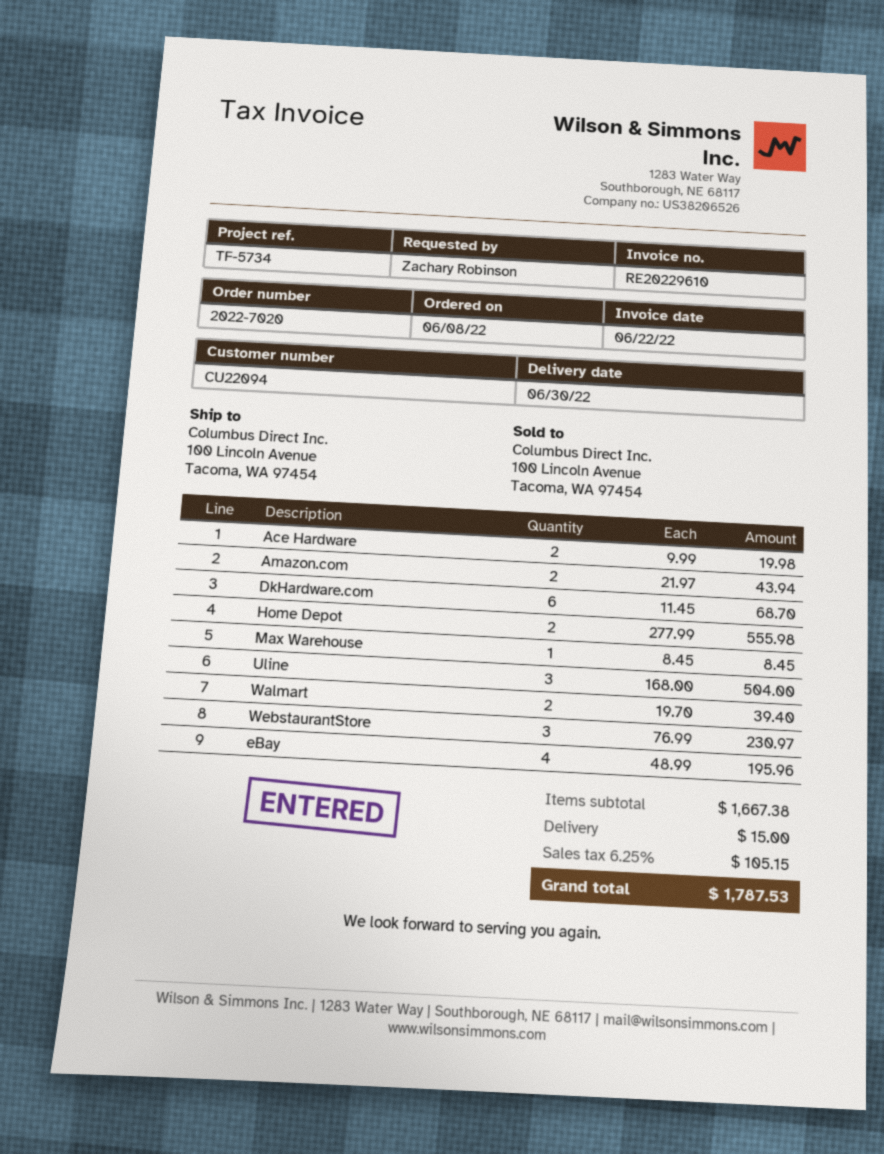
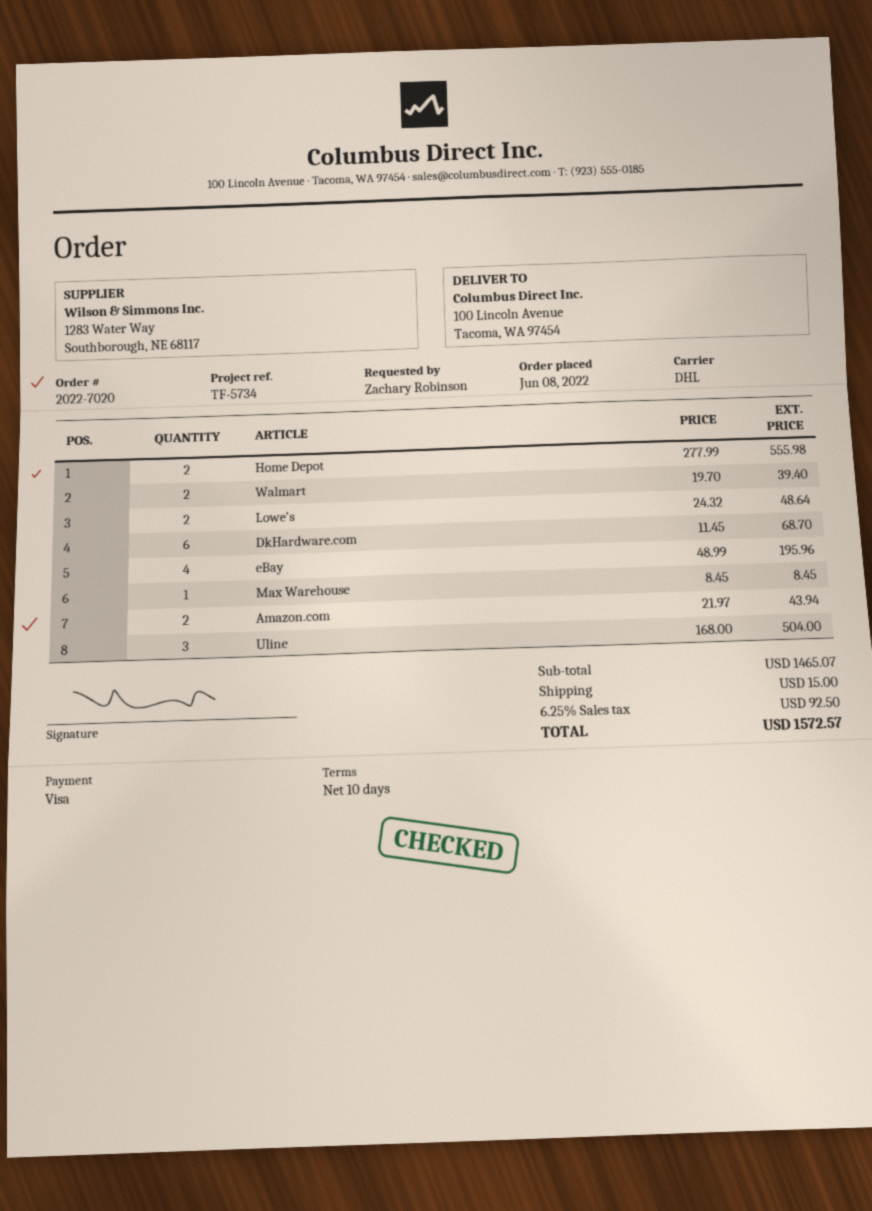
Ace Hardware: 2 x 9.99 = 19.98 -> none
WebstaurantStore: 3 x 76.99 = 230.97 -> none
Lowe's: none -> 2 x 24.32 = 48.64
subtotal: 1667.38 -> 1465.07
tax: 6.25% = 105.15 -> 6.25% = 92.50
total: 1787.53 -> 1572.57

